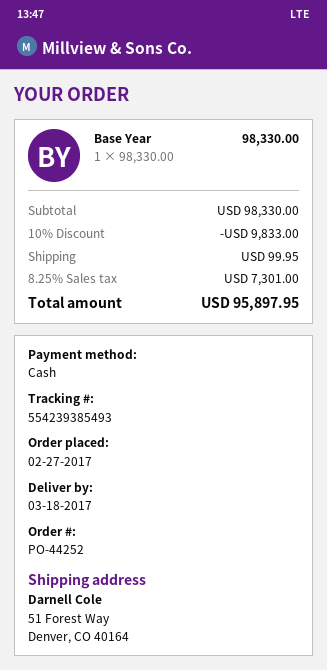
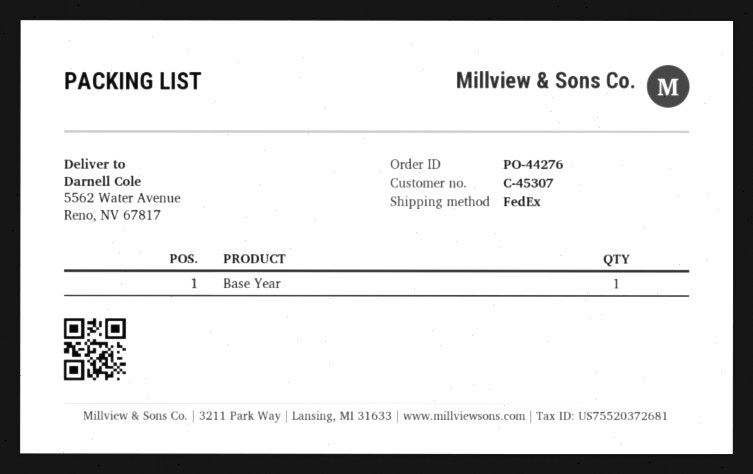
order number: PO-44252 -> PO-44276
ship to: 51 Forest Way, Denver, CO 40164 -> 5562 Water Avenue, Reno, NV 67817

